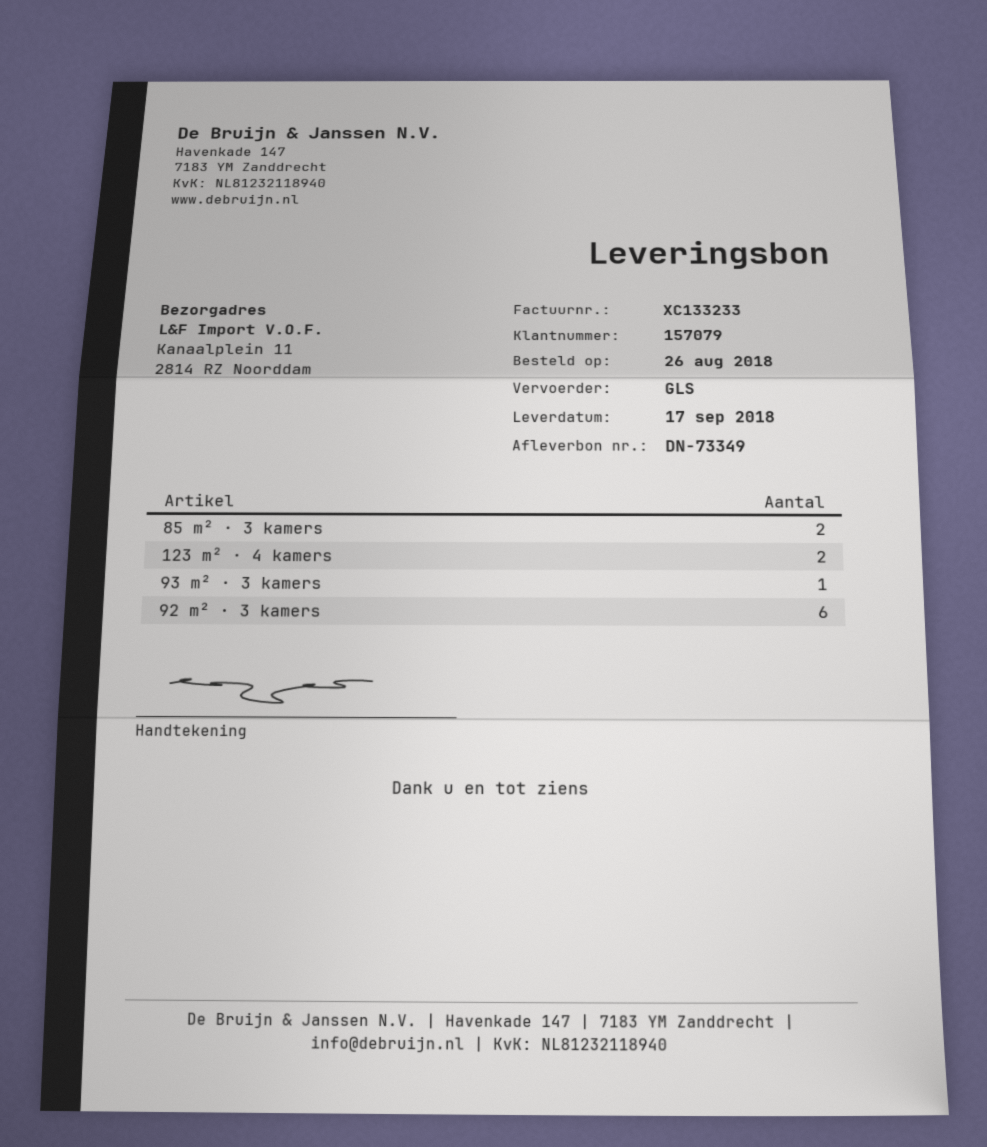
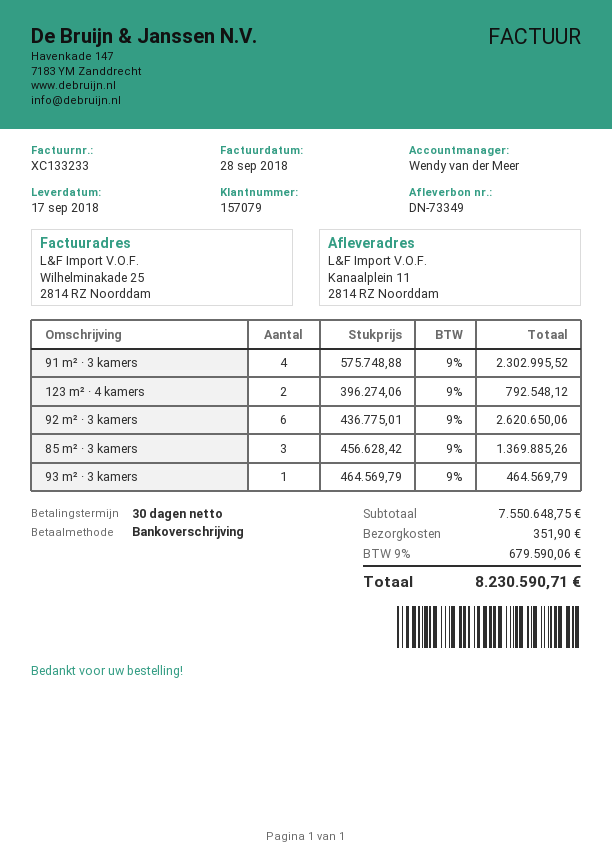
85 m² · 3 kamers: 2 -> 3
91 m² · 3 kamers: none -> 4

